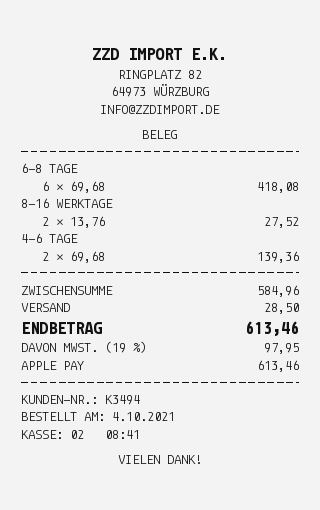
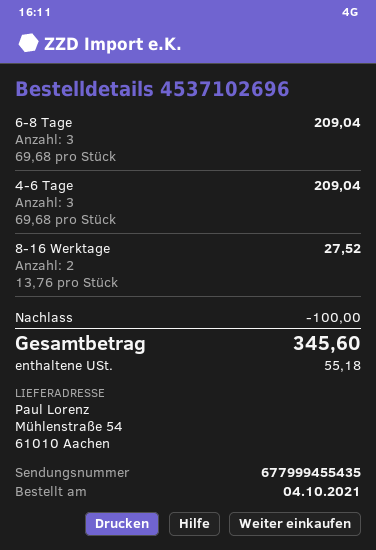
6-8 TAGE: 6 x 69.68 = 418.08 -> 3 x 69.68 = 209.04
4-6 TAGE: 2 x 69.68 = 139.36 -> 3 x 69.68 = 209.04
discount: none -> 100.00
shipping: 28.50 -> none
tax: 97.95 -> 55.18
total: 613.46 -> 345.60

